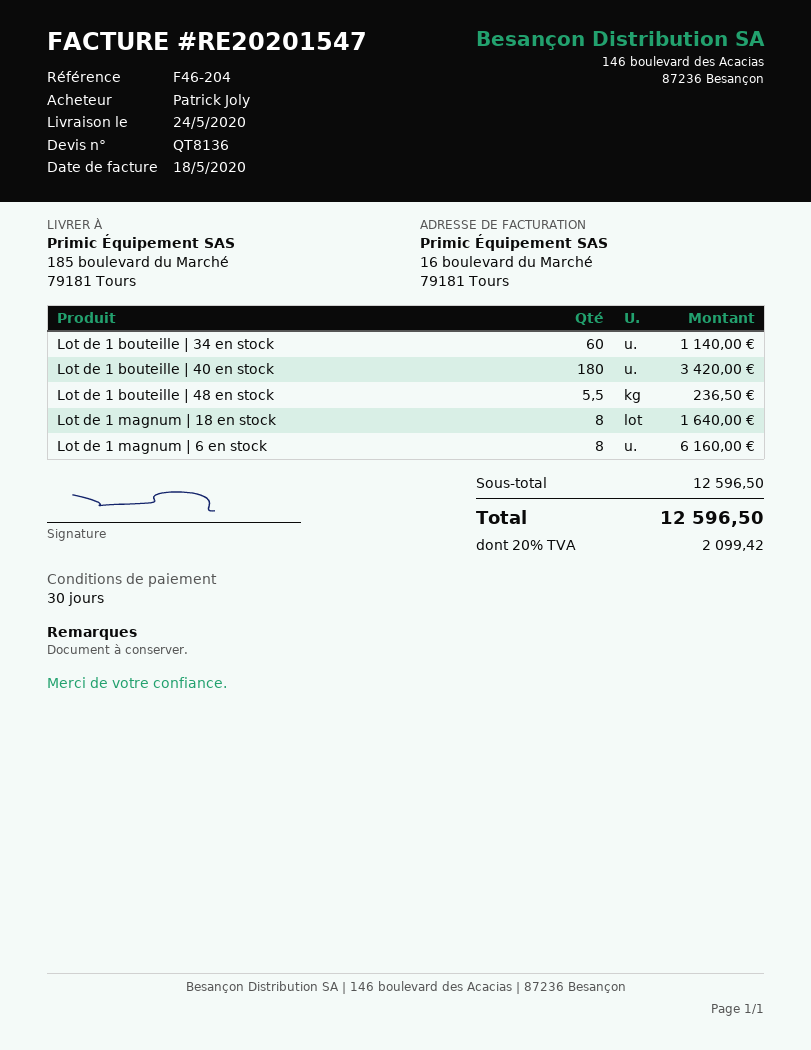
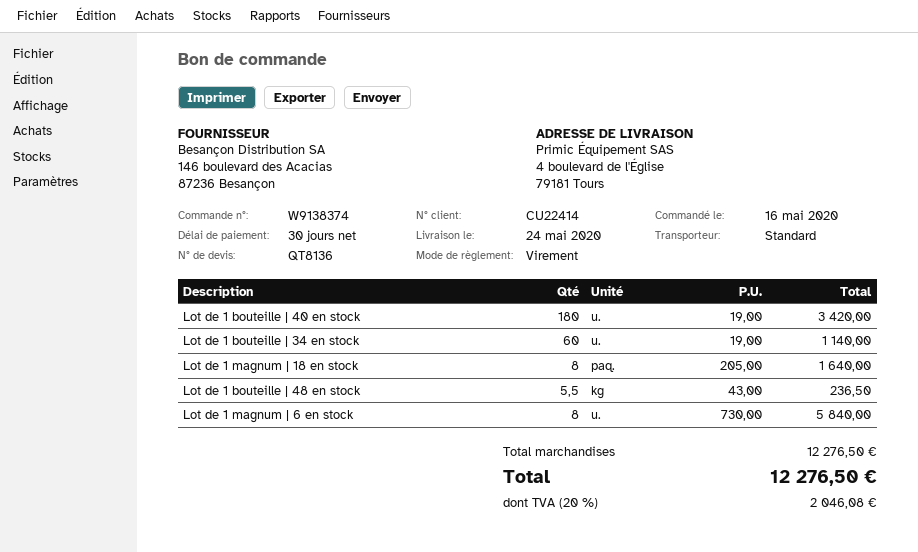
ship to: 185 boulevard du Marché, 79181 Tours -> 4 boulevard de l'Église, 79181 Tours
Lot de 1 magnum | 6 en stock: 8 for 6160.00 -> 8 for 5840.00
subtotal: 12596.50 -> 12276.50
tax: 20% = 2099.42 -> 20% = 2046.08
total: 12596.50 -> 12276.50

